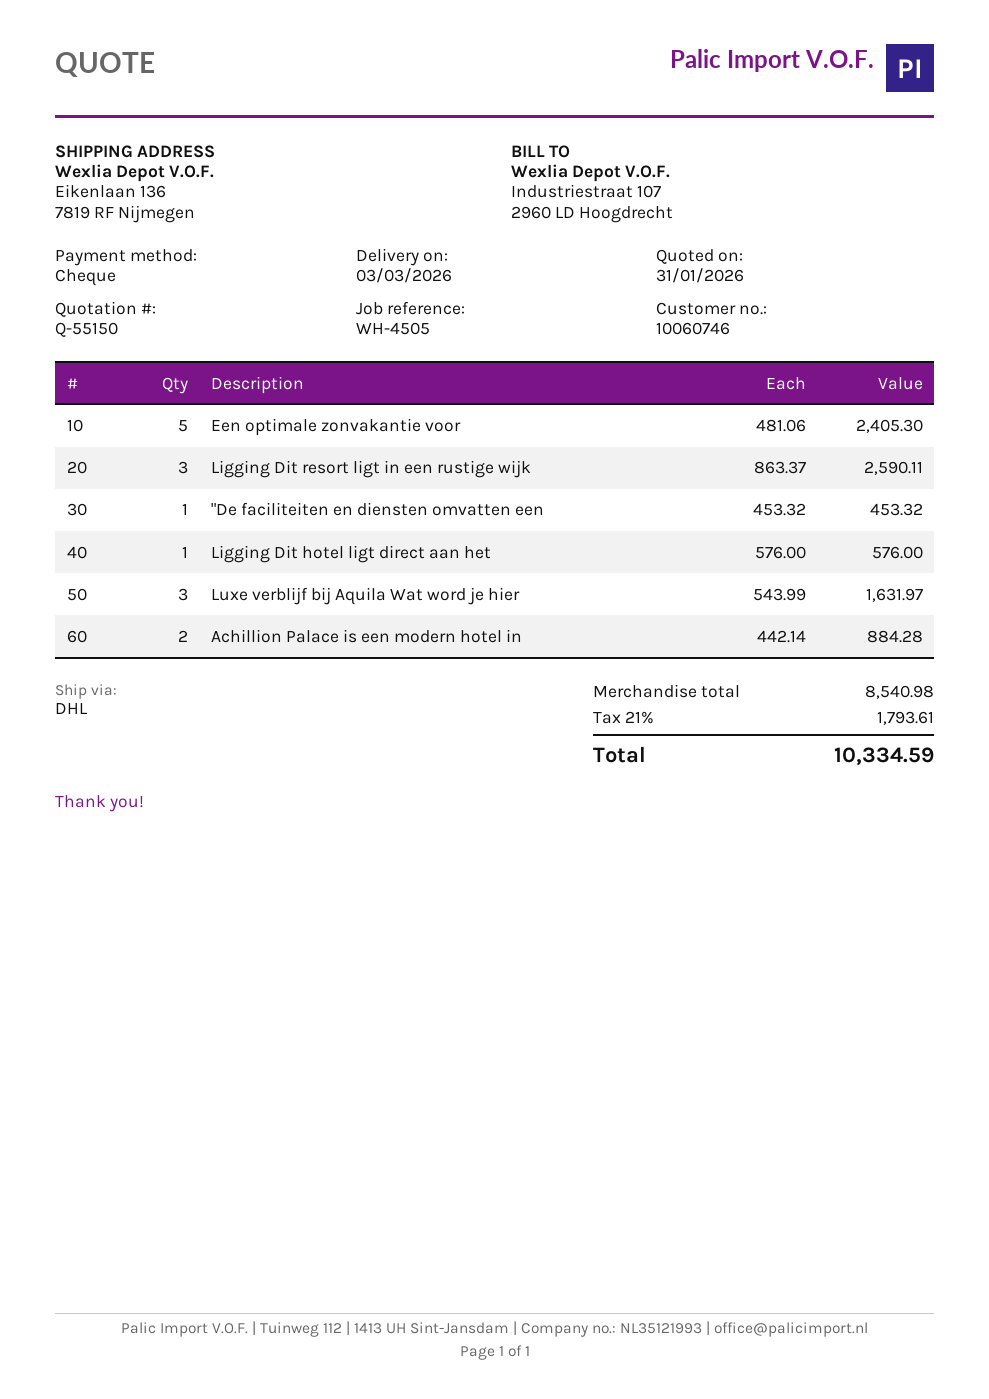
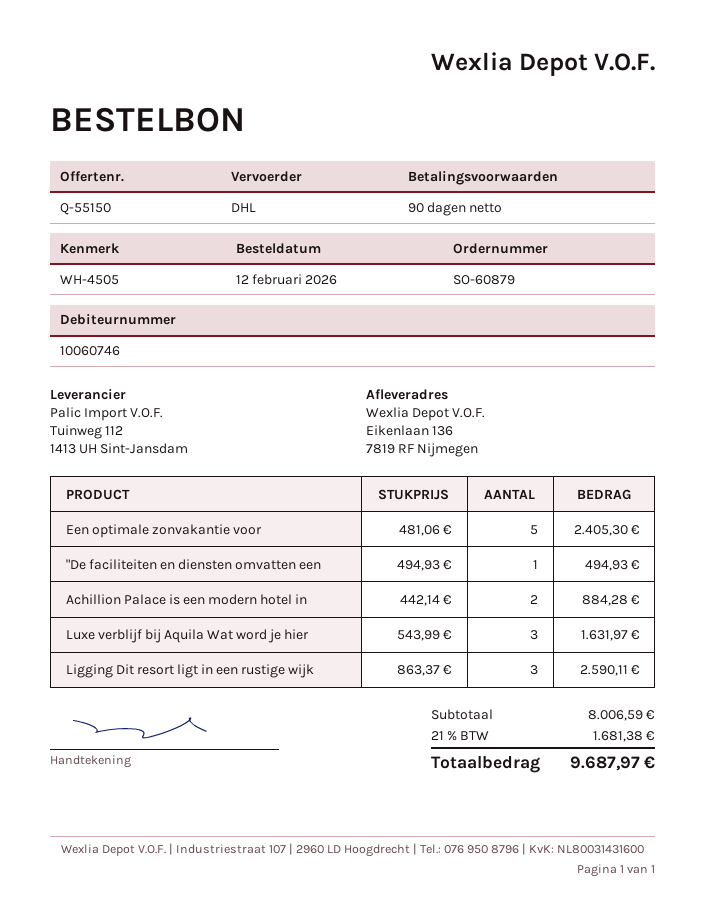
"De faciliteiten en diensten omvatten een: 1 x 453.32 = 453.32 -> 1 x 494.93 = 494.93
Ligging Dit hotel ligt direct aan het: 1 x 576.00 = 576.00 -> none
subtotal: 8540.98 -> 8006.59
tax: 21% = 1793.61 -> 21% = 1681.38
total: 10334.59 -> 9687.97

